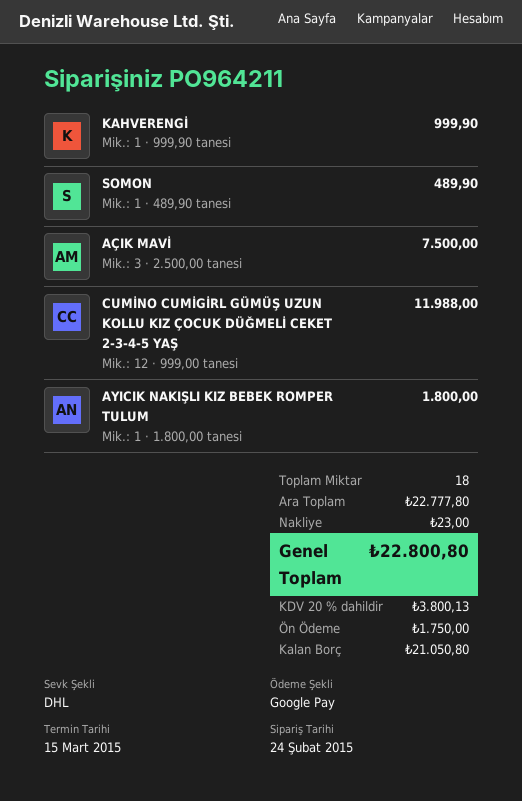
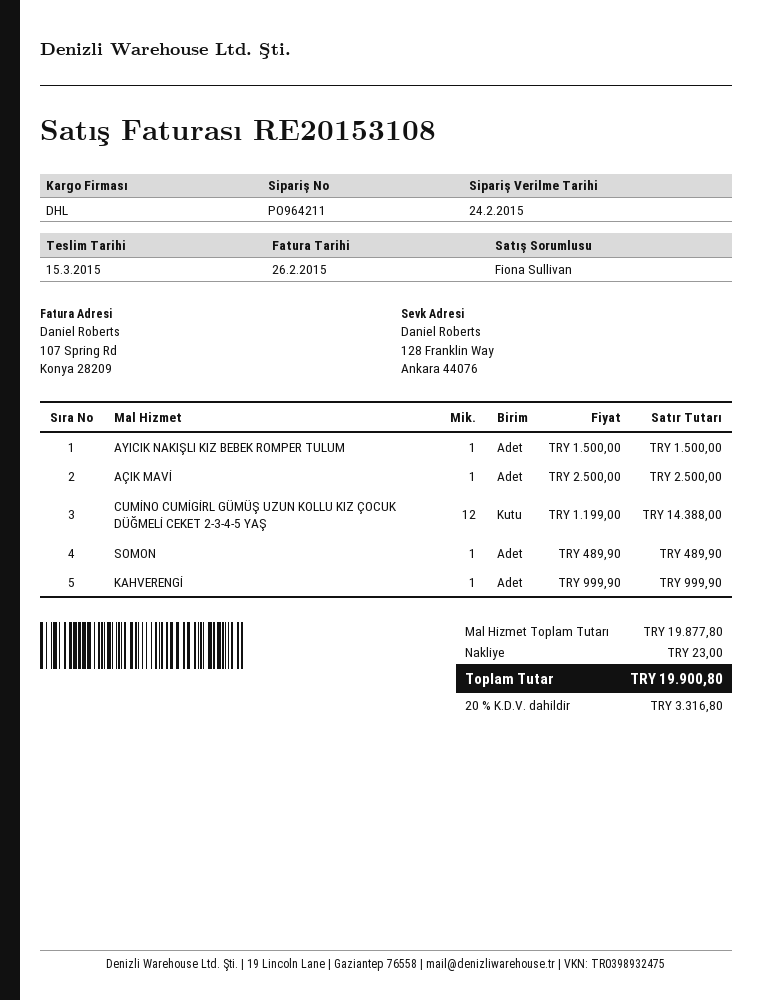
AÇIK MAVİ: 3 x 2500.00 = 7500.00 -> 1 x 2500.00 = 2500.00
CUMİNO CUMİGİRL GÜMÜŞ UZUN KOLLU KIZ ÇOCUK DÜĞMELİ CEKET 2-3-4-5 YAŞ: 12 x 999.00 = 11988.00 -> 12 x 1199.00 = 14388.00
AYICIK NAKIŞLI KIZ BEBEK ROMPER TULUM: 1 x 1800.00 = 1800.00 -> 1 x 1500.00 = 1500.00
subtotal: 22777.80 -> 19877.80
tax: 20% = 3800.13 -> 20% = 3316.80
total: 22800.80 -> 19900.80

